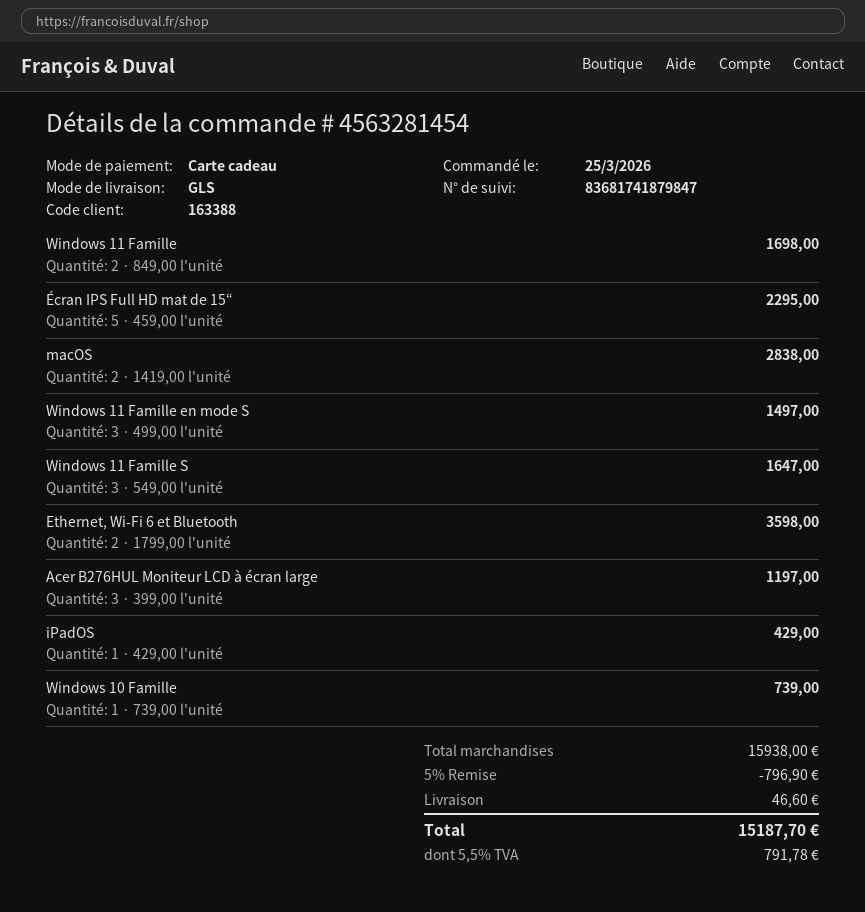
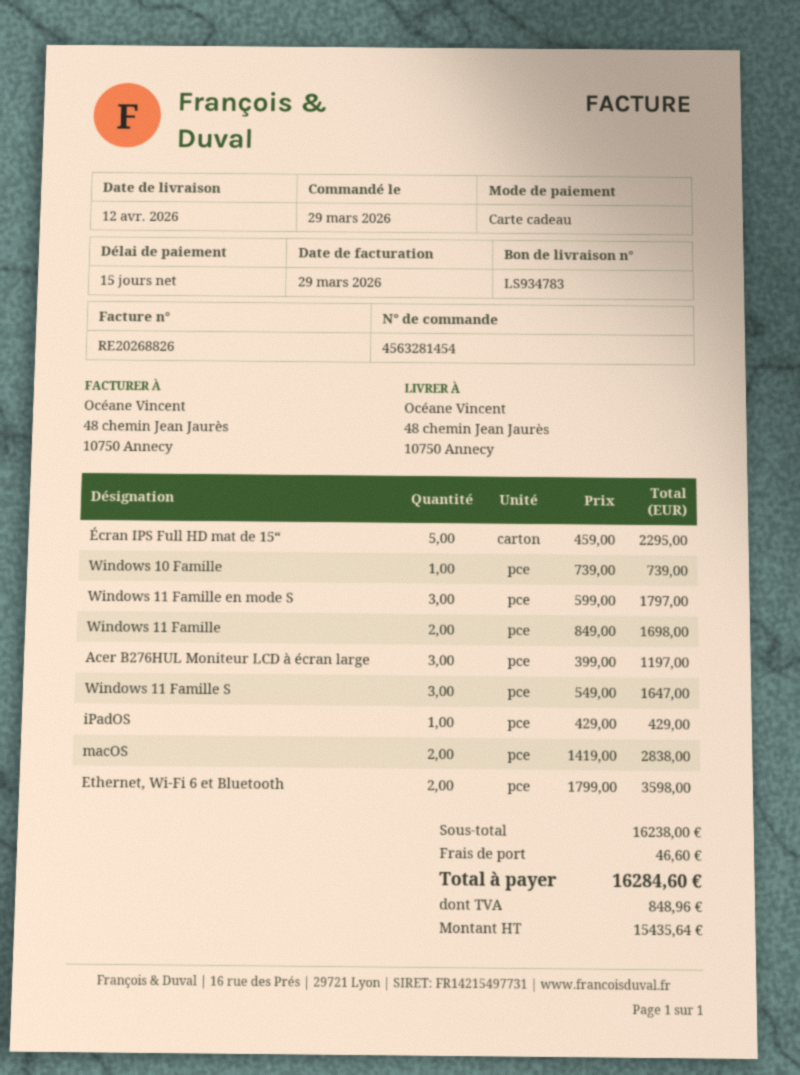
order date: 2026-03-25 -> 2026-03-29
Windows 11 Famille en mode S: 3 x 499.00 = 1497.00 -> 3 x 599.00 = 1797.00
subtotal: 15938.00 -> 16238.00
discount: 5% = 796.90 -> none
tax: 791.78 -> 848.96
total: 15187.70 -> 16284.60

